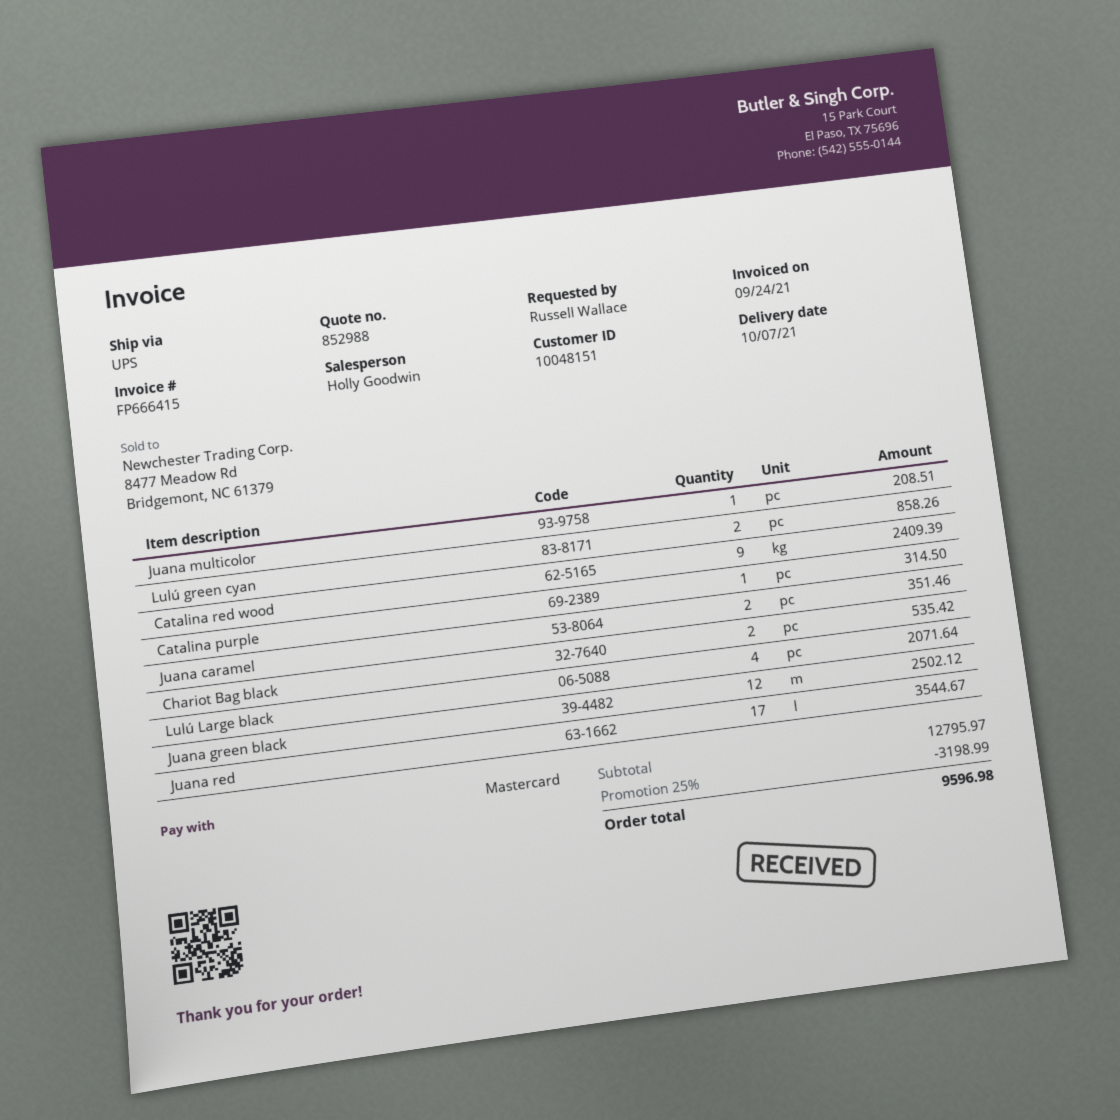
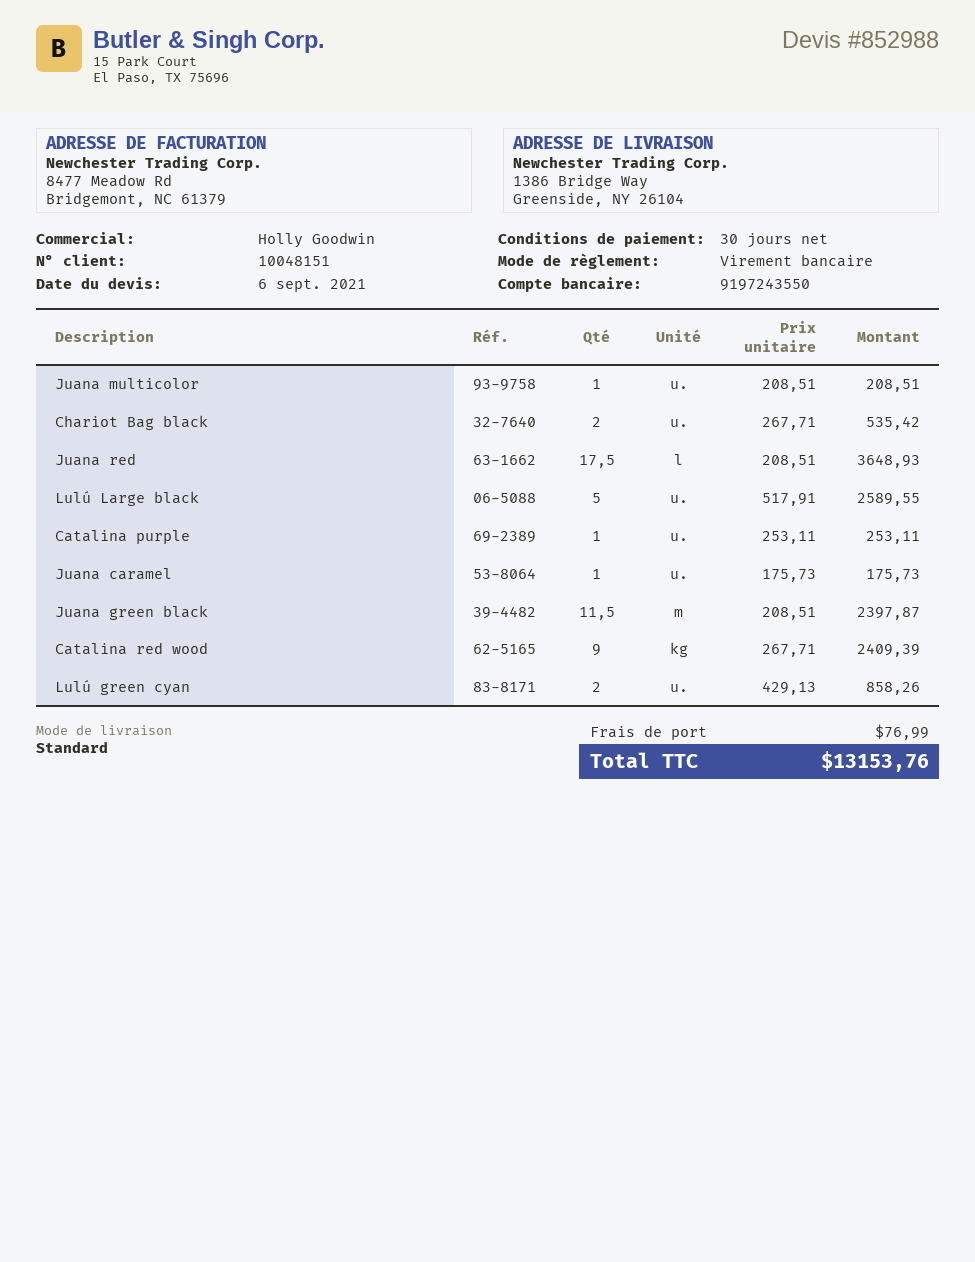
payment method: Mastercard -> bank transfer
shipping method: UPS -> standard
Catalina purple: 1 for 314.50 -> 1 for 253.11
Juana caramel: 2 for 351.46 -> 1 for 175.73
Lulú Large black: 4 for 2071.64 -> 5 for 2589.55
Juana green black: 12 for 2502.12 -> 11.5 for 2397.87
Juana red: 17 for 3544.67 -> 17.5 for 3648.93
discount: 25% = 3198.99 -> none
shipping: none -> 76.99
total: 9596.98 -> 13153.76

